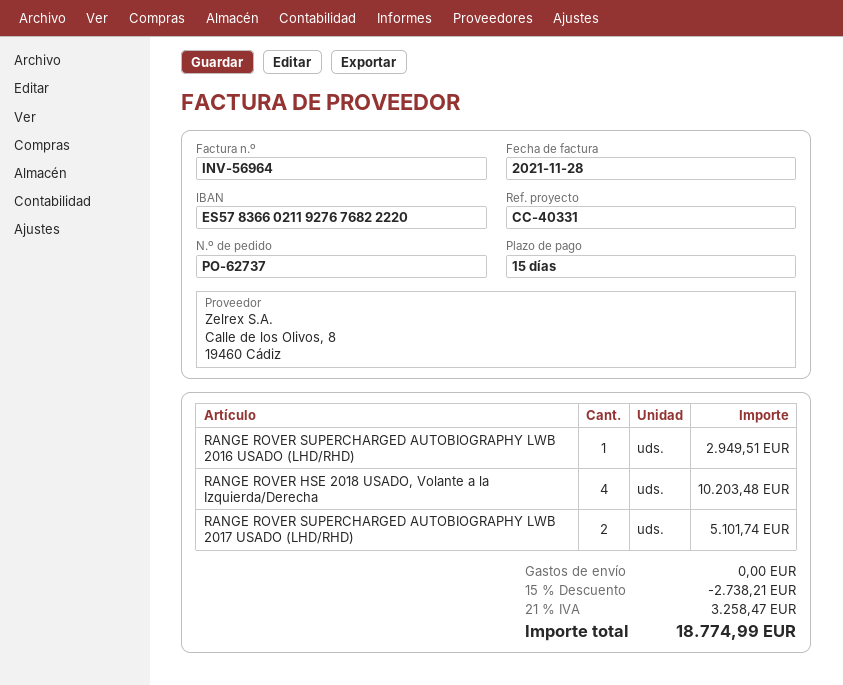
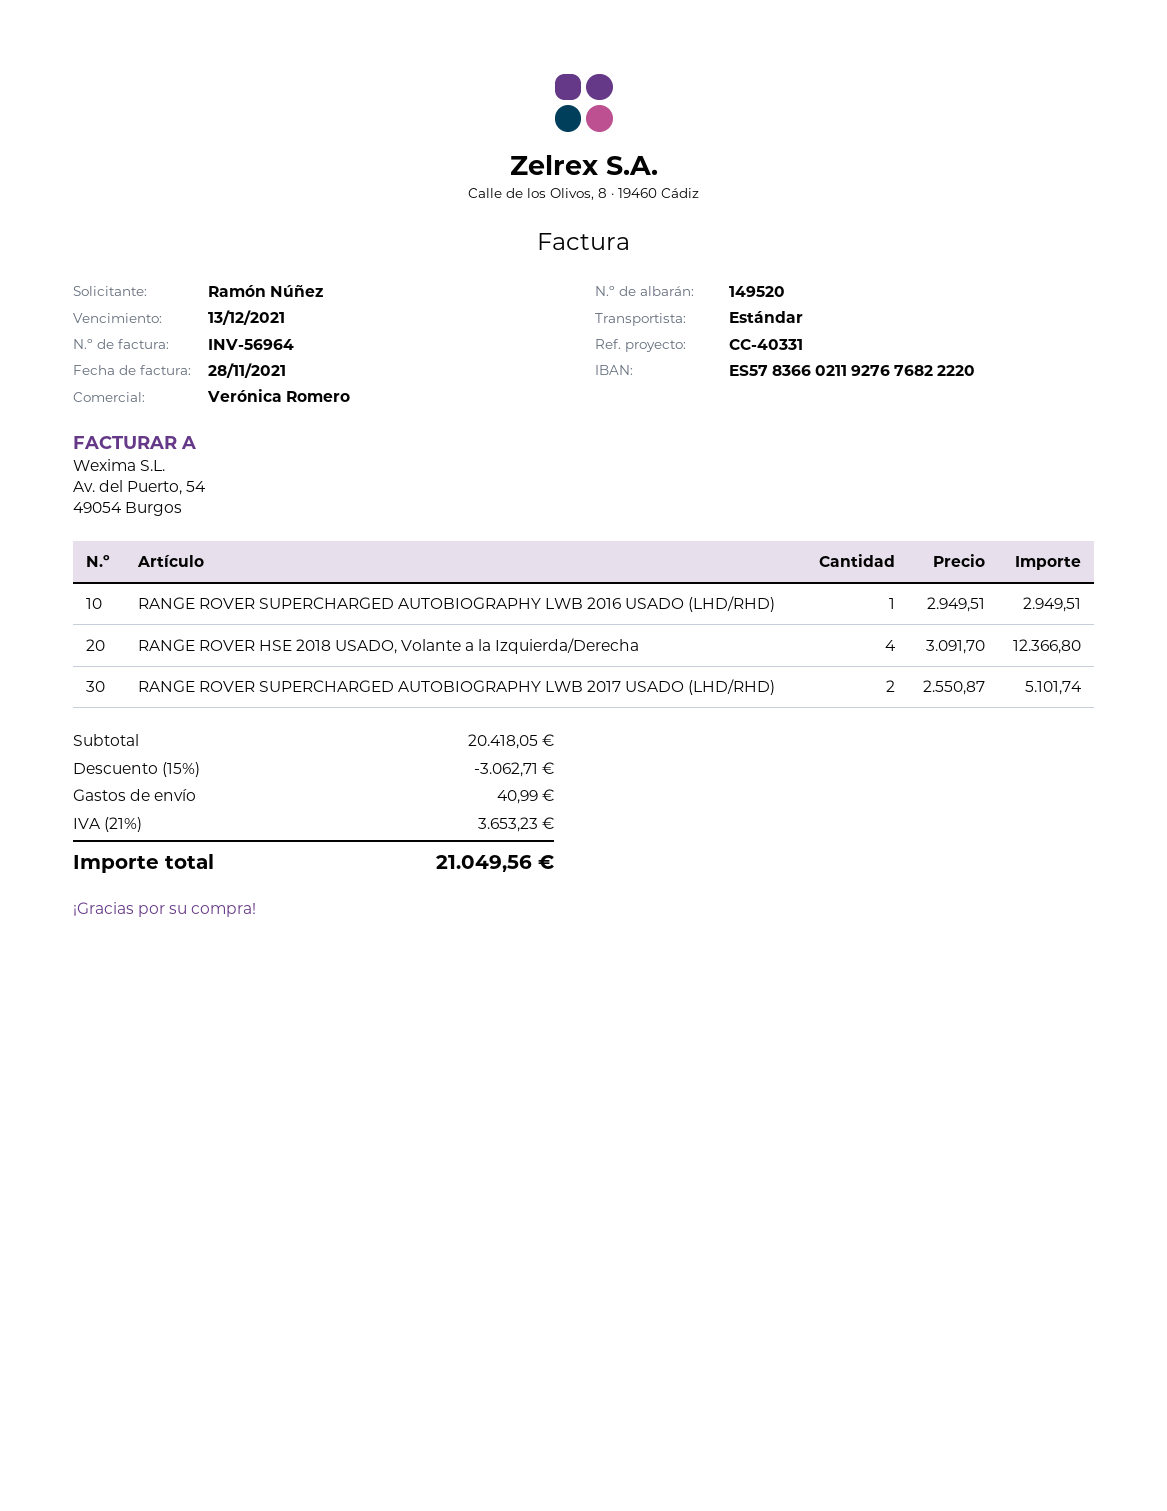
RANGE ROVER HSE 2018 USADO, Volante a la Izquierda/Derecha: 4 for 10203.48 -> 4 for 12366.80
discount: 15% = 2738.21 -> 15% = 3062.71
shipping: 0.00 -> 40.99
tax: 21% = 3258.47 -> 21% = 3653.23
total: 18774.99 -> 21049.56

